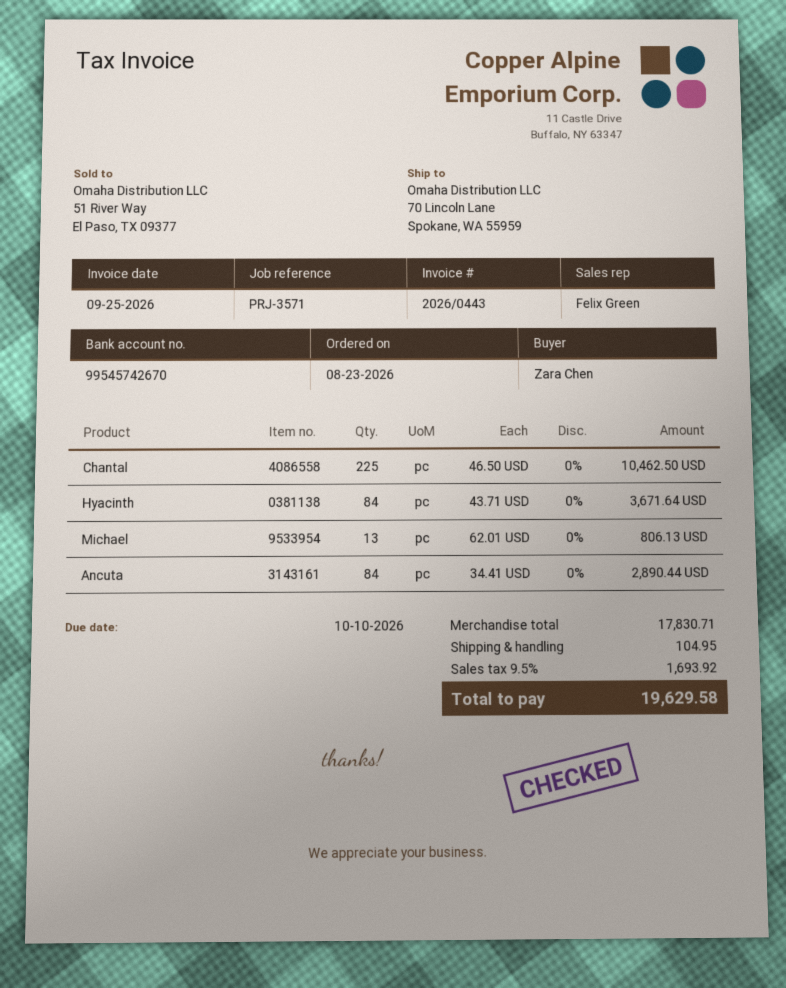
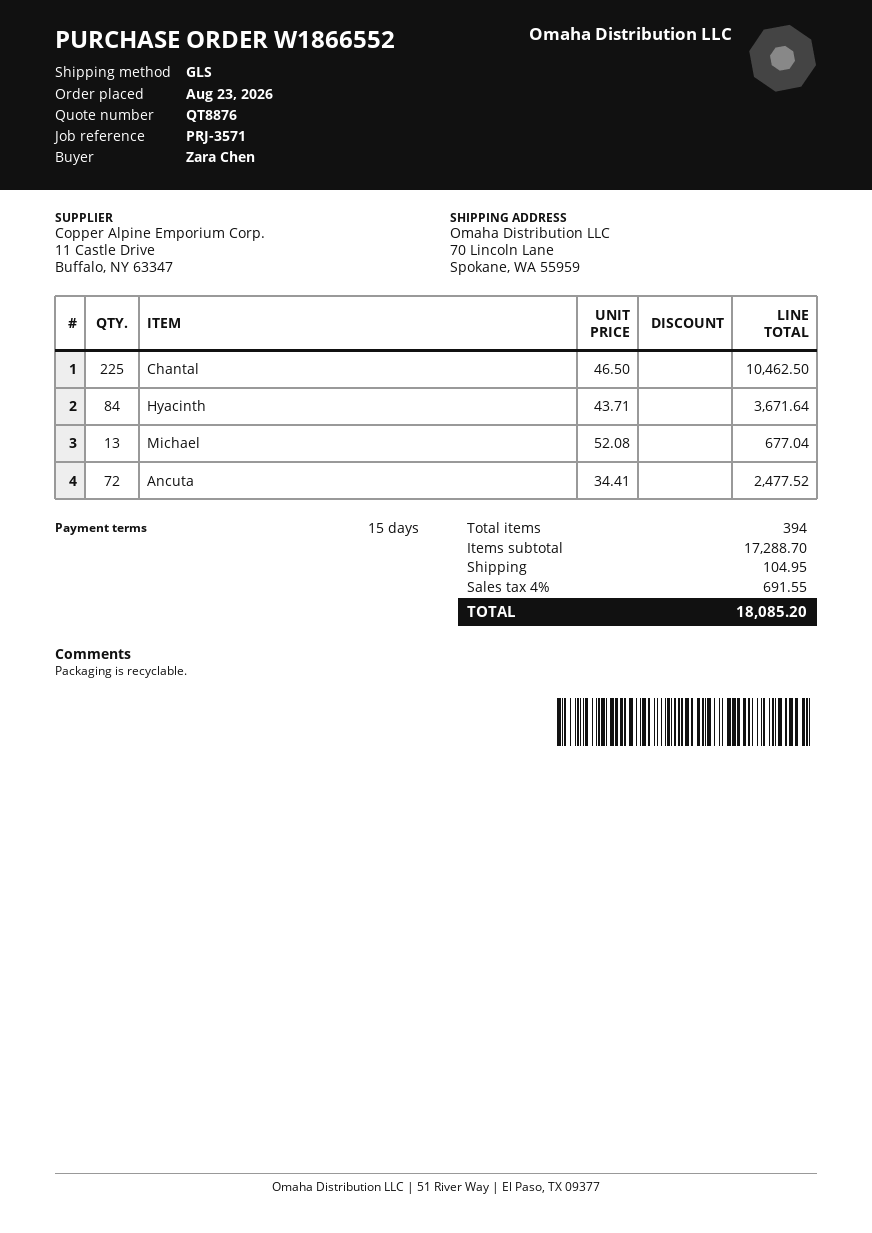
Michael: 13 x 62.01 = 806.13 -> 13 x 52.08 = 677.04
Ancuta: 84 x 34.41 = 2890.44 -> 72 x 34.41 = 2477.52
subtotal: 17830.71 -> 17288.70
tax: 9.5% = 1693.92 -> 4% = 691.55
total: 19629.58 -> 18085.20

